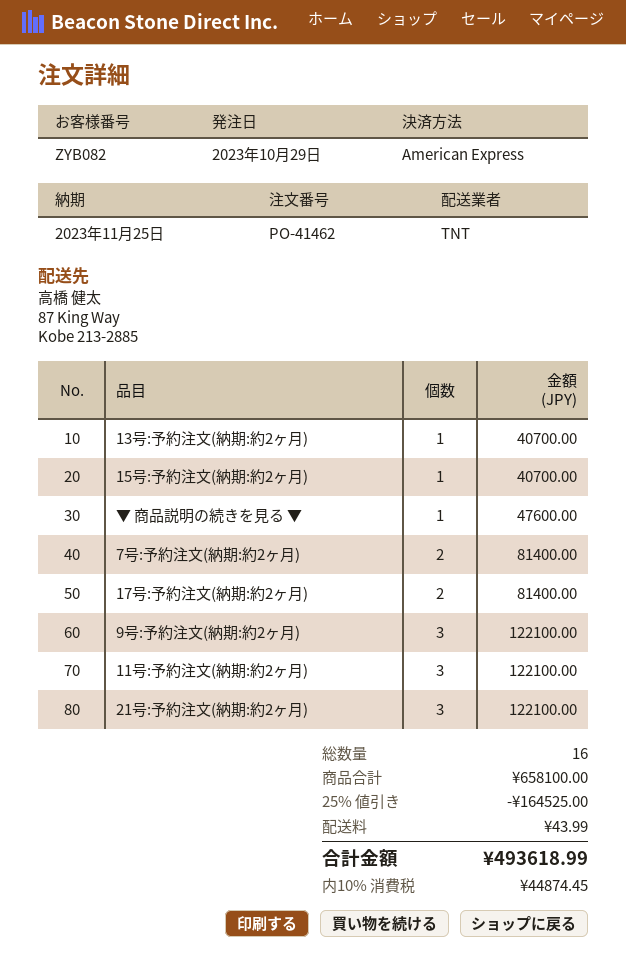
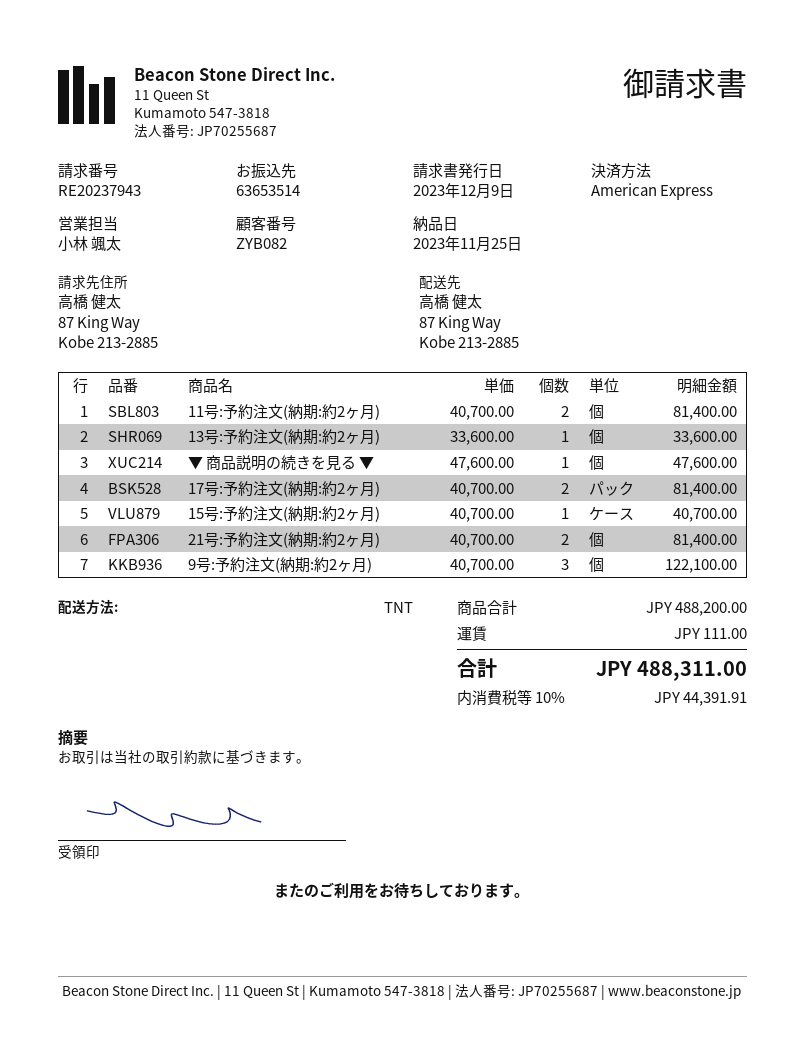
13号:予約注文(納期:約2ヶ月): 1 for 40700.00 -> 1 for 33600.00
7号:予約注文(納期:約2ヶ月): 2 for 81400.00 -> none
11号:予約注文(納期:約2ヶ月): 3 for 122100.00 -> 2 for 81400.00
21号:予約注文(納期:約2ヶ月): 3 for 122100.00 -> 2 for 81400.00
subtotal: 658100.00 -> 488200.00
discount: 25% = 164525.00 -> none
shipping: 43.99 -> 111.00
tax: 10% = 44874.45 -> 10% = 44391.91
total: 493618.99 -> 488311.00

